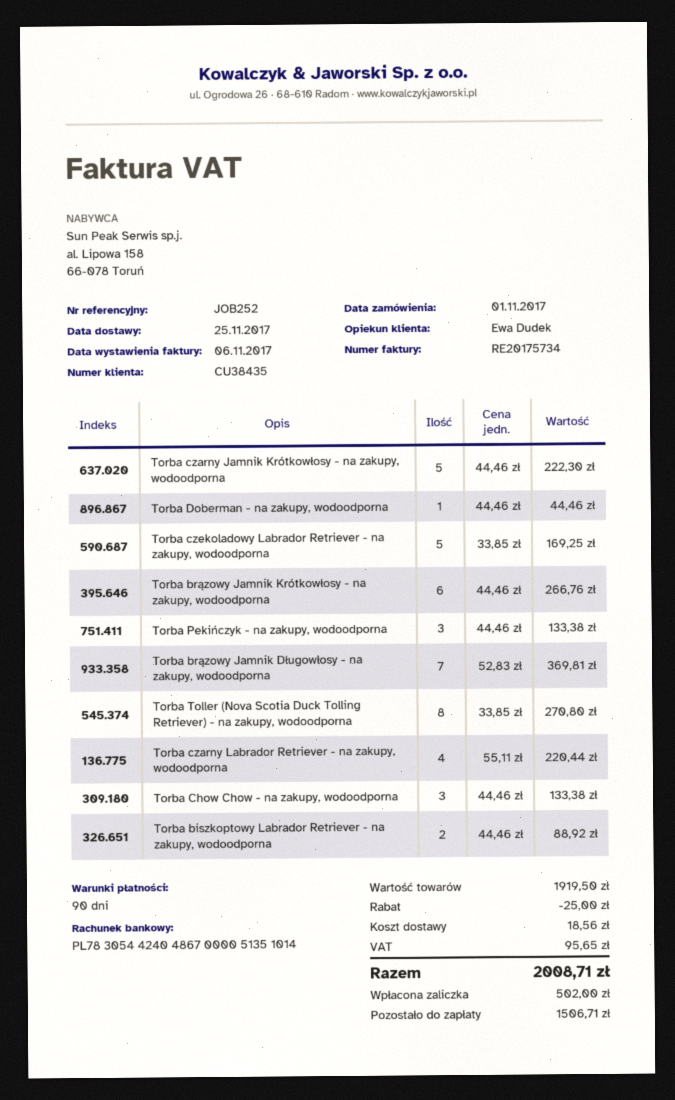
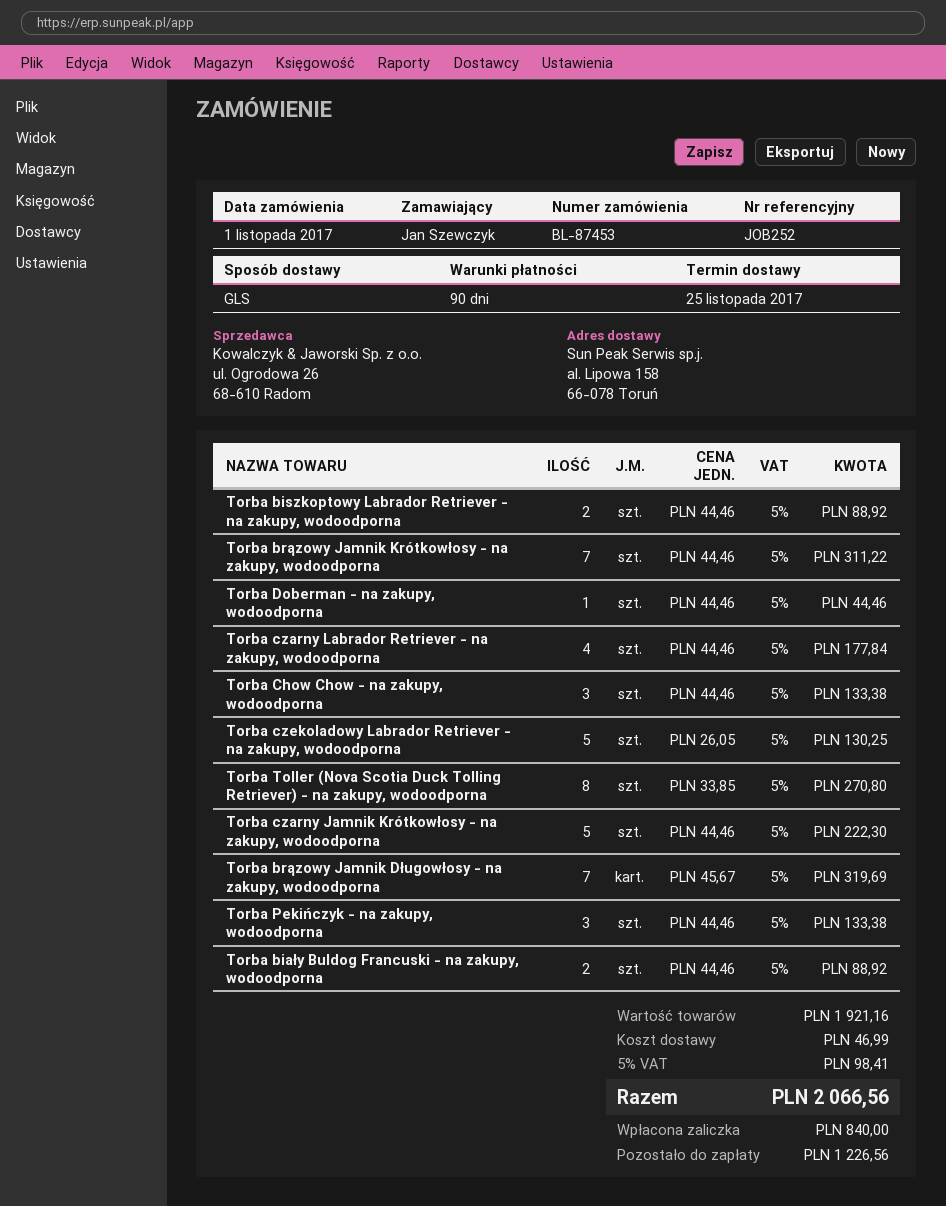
Torba czekoladowy Labrador Retriever - na zakupy, wodoodporna: 5 x 33.85 = 169.25 -> 5 x 26.05 = 130.25
Torba brązowy Jamnik Krótkowłosy - na zakupy, wodoodporna: 6 x 44.46 = 266.76 -> 7 x 44.46 = 311.22
Torba brązowy Jamnik Długowłosy - na zakupy, wodoodporna: 7 x 52.83 = 369.81 -> 7 x 45.67 = 319.69
Torba czarny Labrador Retriever - na zakupy, wodoodporna: 4 x 55.11 = 220.44 -> 4 x 44.46 = 177.84
Torba biały Buldog Francuski - na zakupy, wodoodporna: none -> 2 x 44.46 = 88.92
subtotal: 1919.50 -> 1921.16
discount: 25.00 -> none
shipping: 18.56 -> 46.99
tax: 95.65 -> 98.41
total: 2008.71 -> 2066.56
deposit: 502.00 -> 840.00
balance: 1506.71 -> 1226.56

